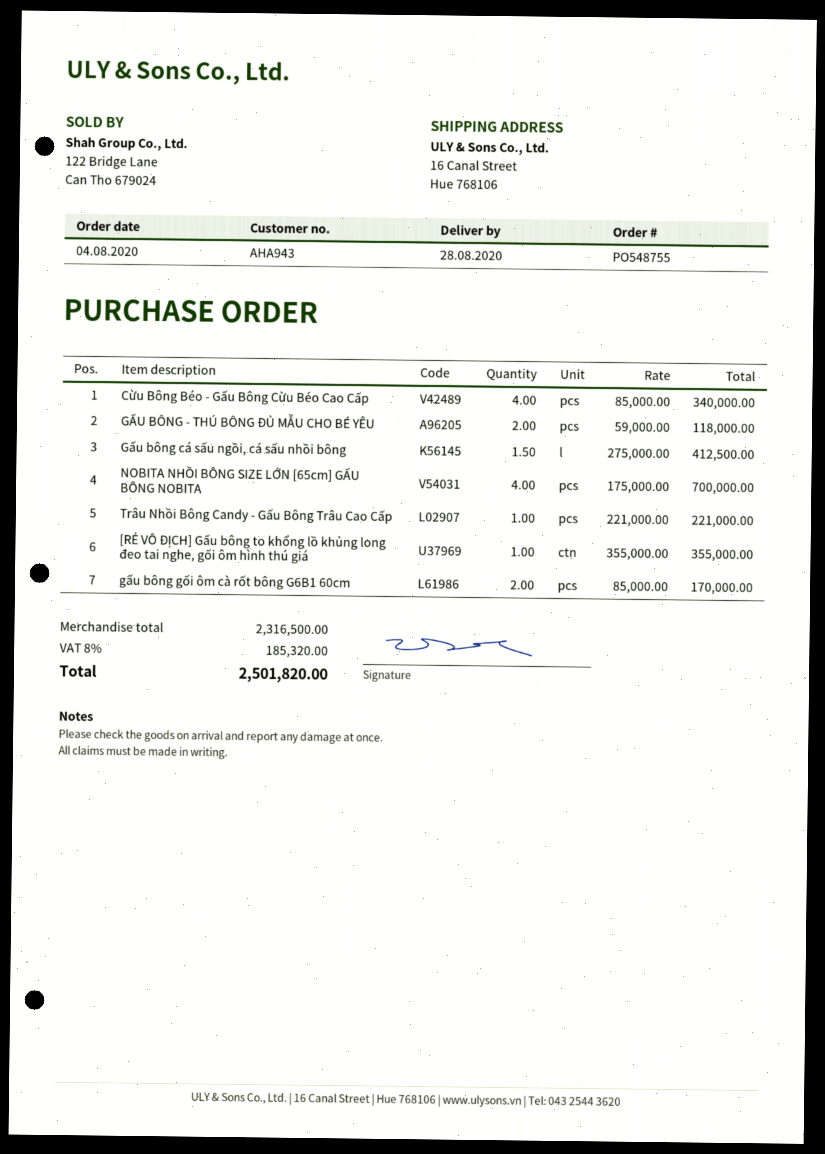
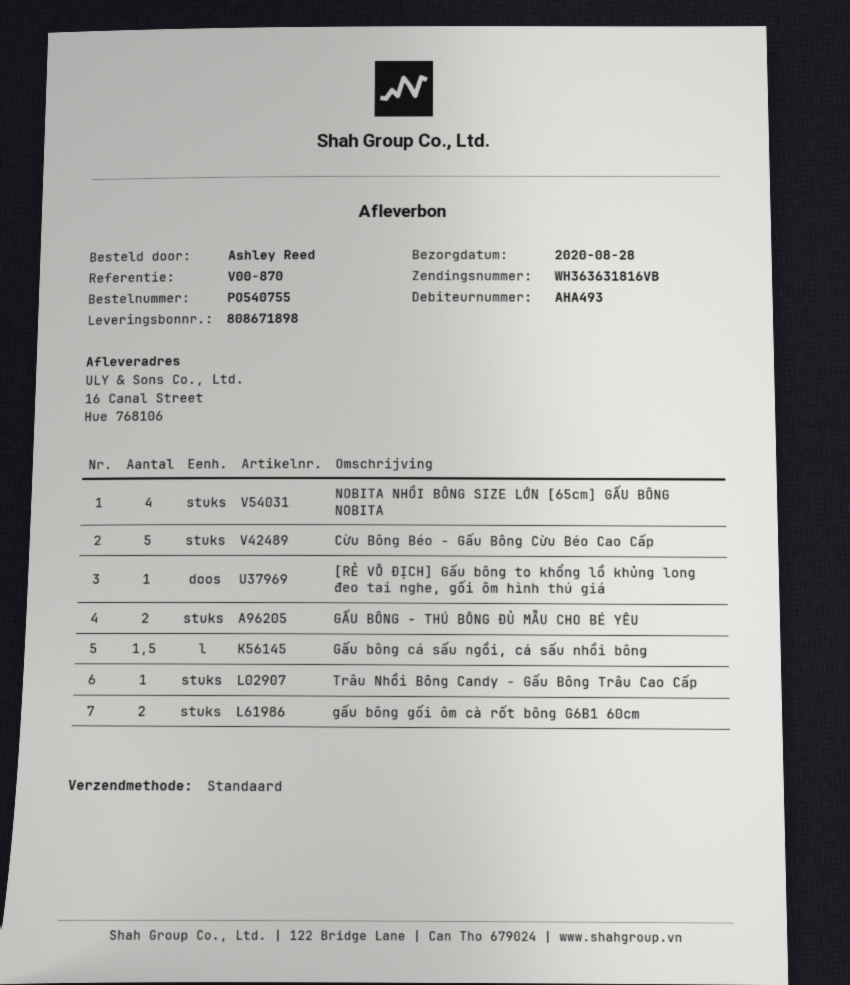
order number: PO548755 -> PO540755
customer number: AHA943 -> AHA493
Cừu Bông Béo - Gấu Bông Cừu Béo Cao Cấp: 4 -> 5

